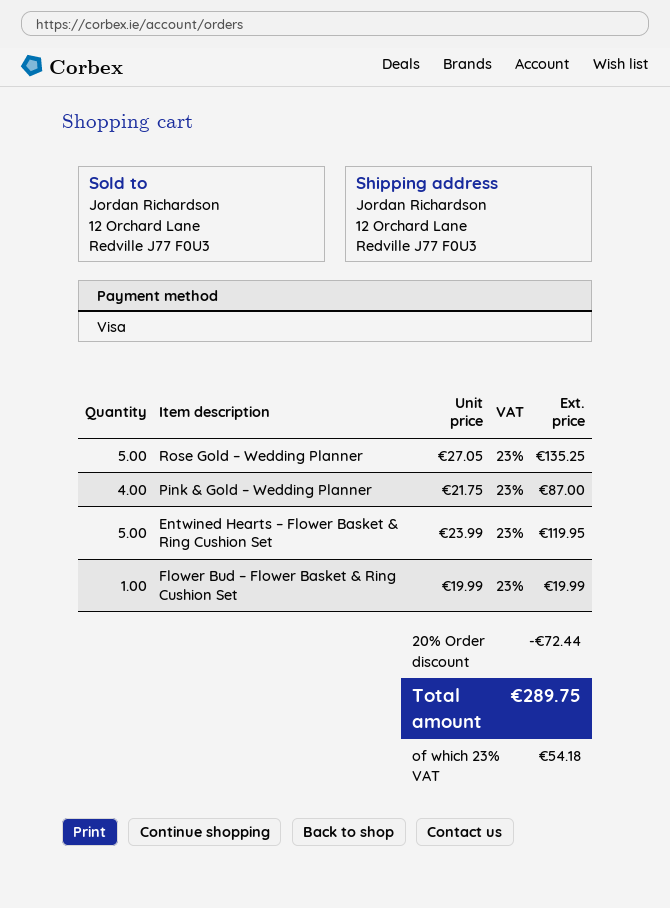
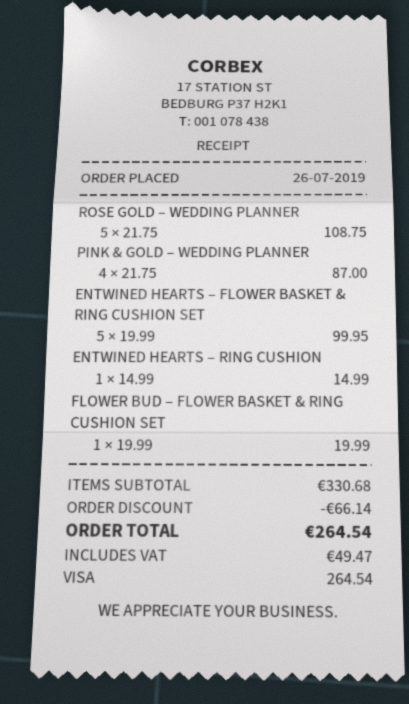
Rose Gold – Wedding Planner: 5 x 27.05 = 135.25 -> 5 x 21.75 = 108.75
Entwined Hearts – Flower Basket & Ring Cushion Set: 5 x 23.99 = 119.95 -> 5 x 19.99 = 99.95
ENTWINED HEARTS – RING CUSHION: none -> 1 x 14.99 = 14.99
discount: 72.44 -> 66.14
tax: 54.18 -> 49.47
total: 289.75 -> 264.54

